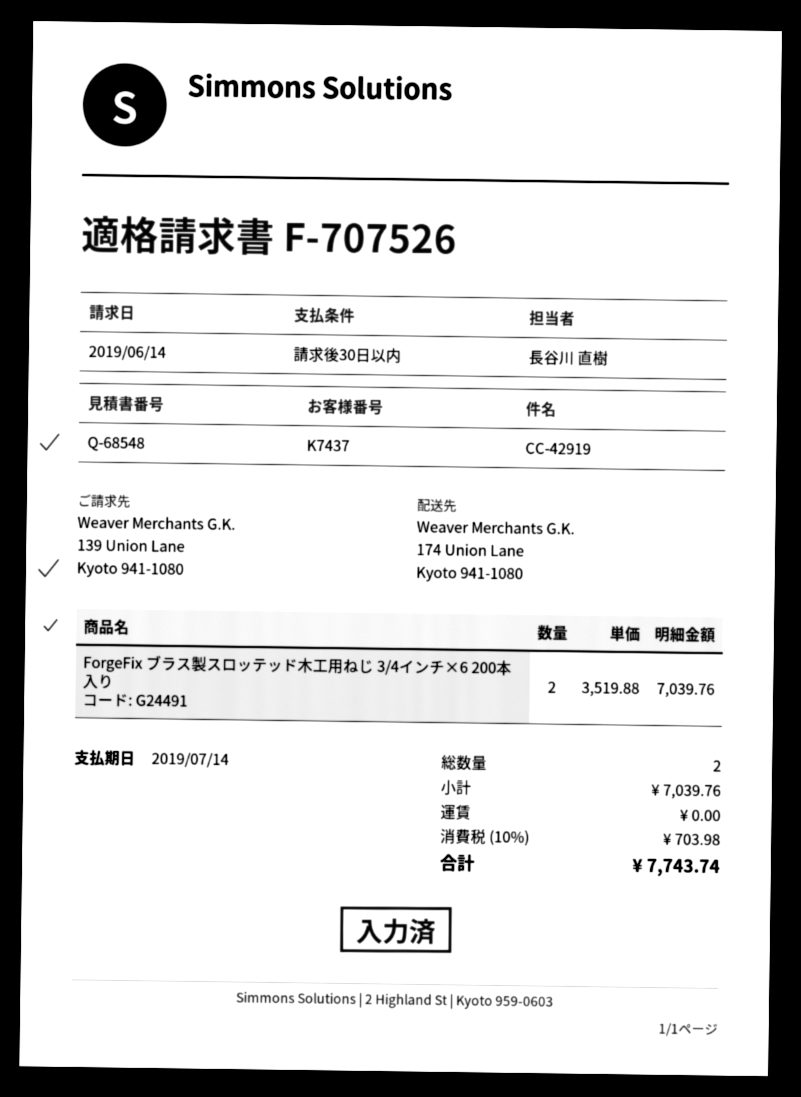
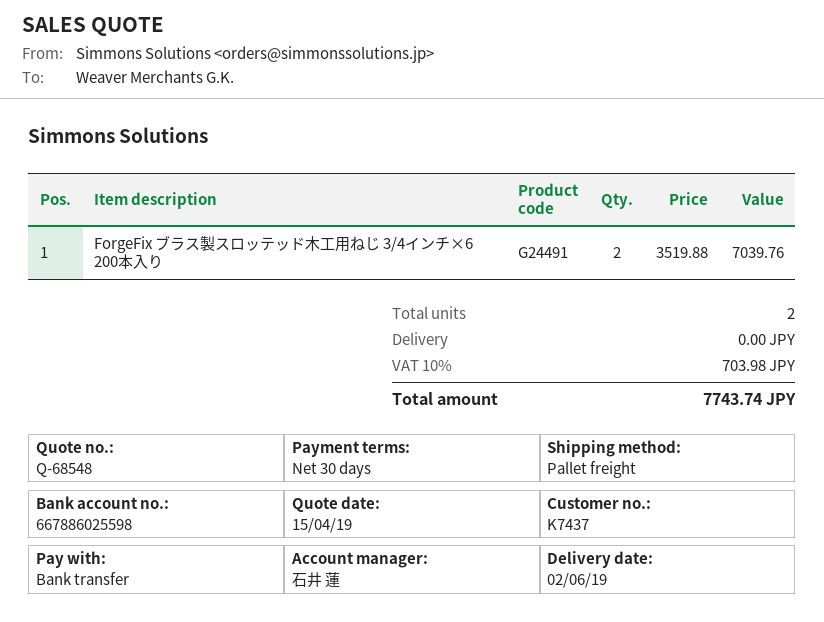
sales rep: 長谷川 直樹 -> 石井 蓮

